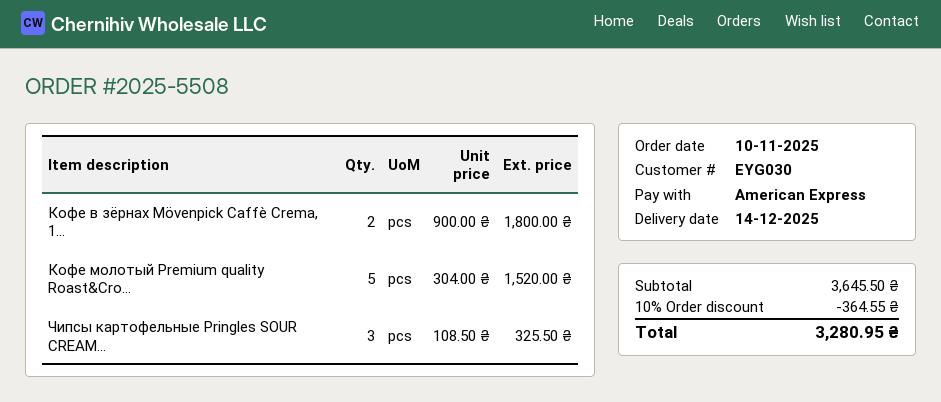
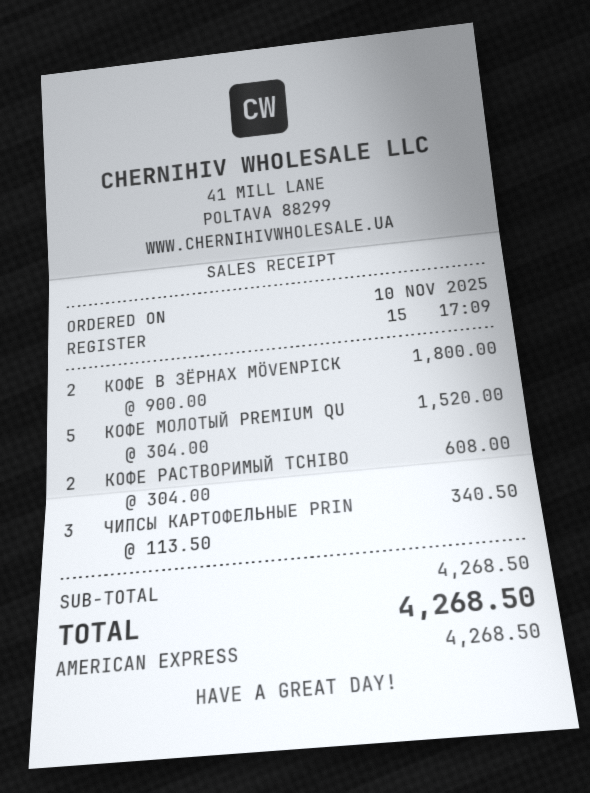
Чипсы картофельные Pringles SOUR CREAM...: 3 x 108.50 = 325.50 -> 3 x 113.50 = 340.50
КОФЕ РАСТВОРИМЫЙ TCHIBO: none -> 2 x 304.00 = 608.00
subtotal: 3645.50 -> 4268.50
discount: 10% = 364.55 -> none
total: 3280.95 -> 4268.50

